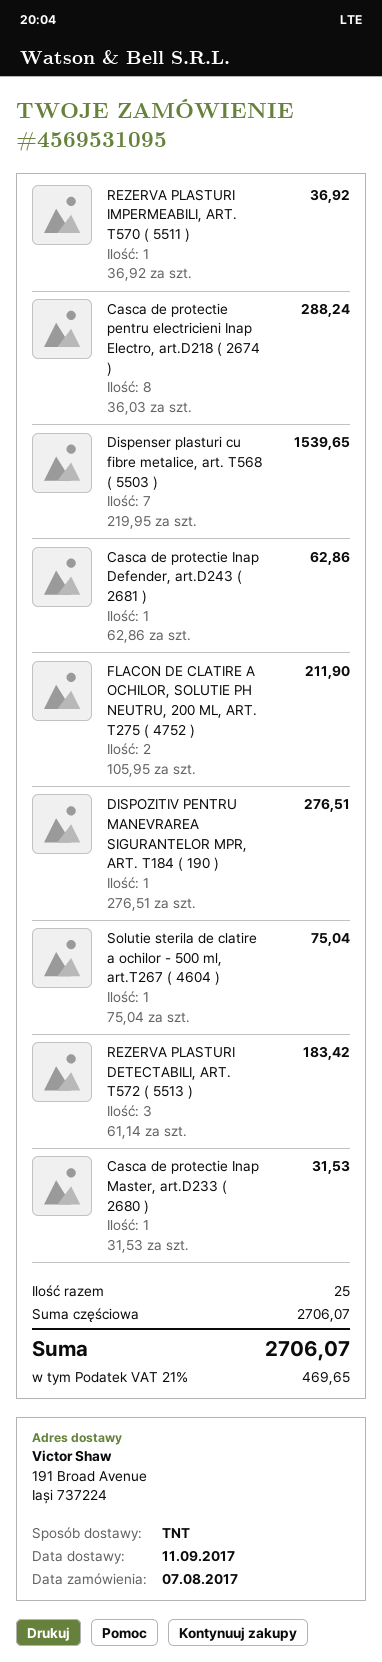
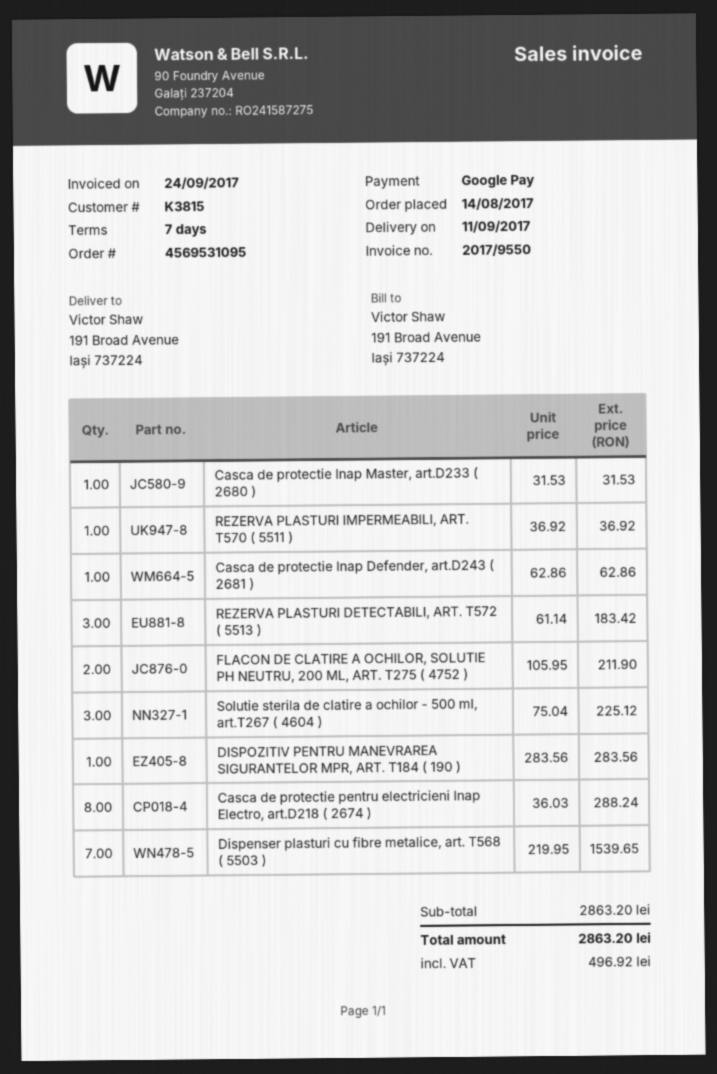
order date: 2017-08-07 -> 2017-08-14
DISPOZITIV PENTRU MANEVRAREA SIGURANTELOR MPR, ART. T184 ( 190 ): 1 x 276.51 = 276.51 -> 1 x 283.56 = 283.56
Solutie sterila de clatire a ochilor - 500 ml, art.T267 ( 4604 ): 1 x 75.04 = 75.04 -> 3 x 75.04 = 225.12
subtotal: 2706.07 -> 2863.20
tax: 469.65 -> 496.92
total: 2706.07 -> 2863.20

